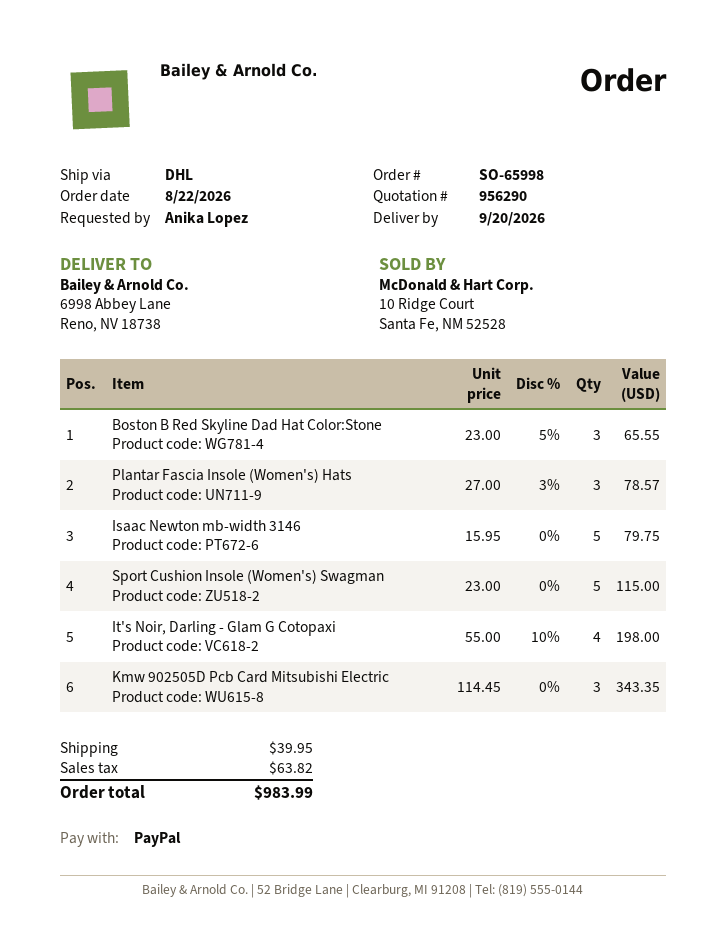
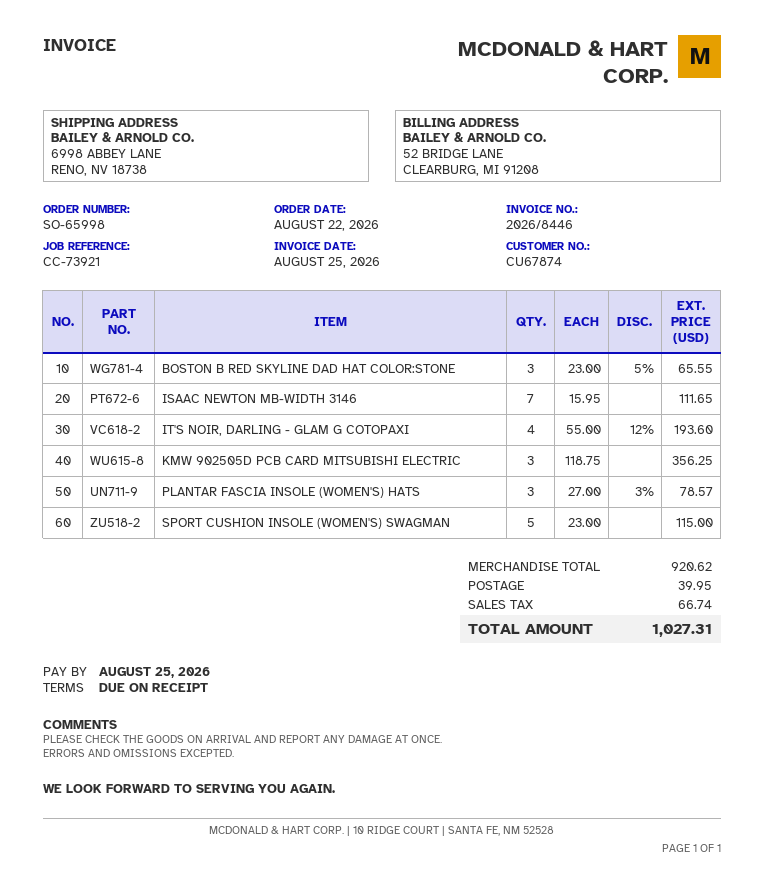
Isaac Newton mb-width 3146: 5 x 15.95 = 79.75 -> 7 x 15.95 = 111.65
It's Noir, Darling - Glam G Cotopaxi: 4 x 55.00 - 10% = 198.00 -> 4 x 55.00 - 12% = 193.60
Kmw 902505D Pcb Card Mitsubishi Electric: 3 x 114.45 = 343.35 -> 3 x 118.75 = 356.25
tax: 63.82 -> 66.74
total: 983.99 -> 1027.31

